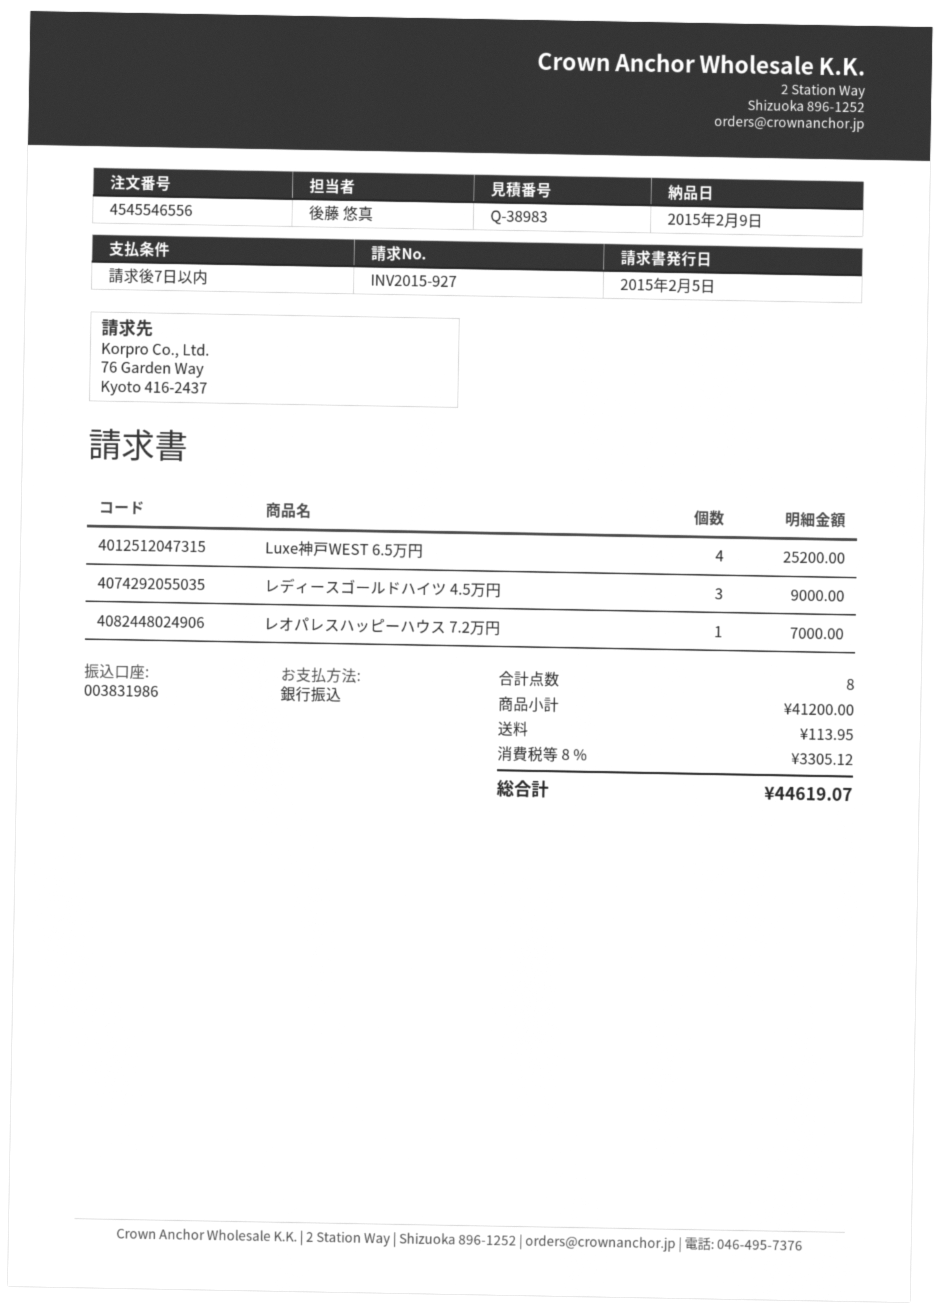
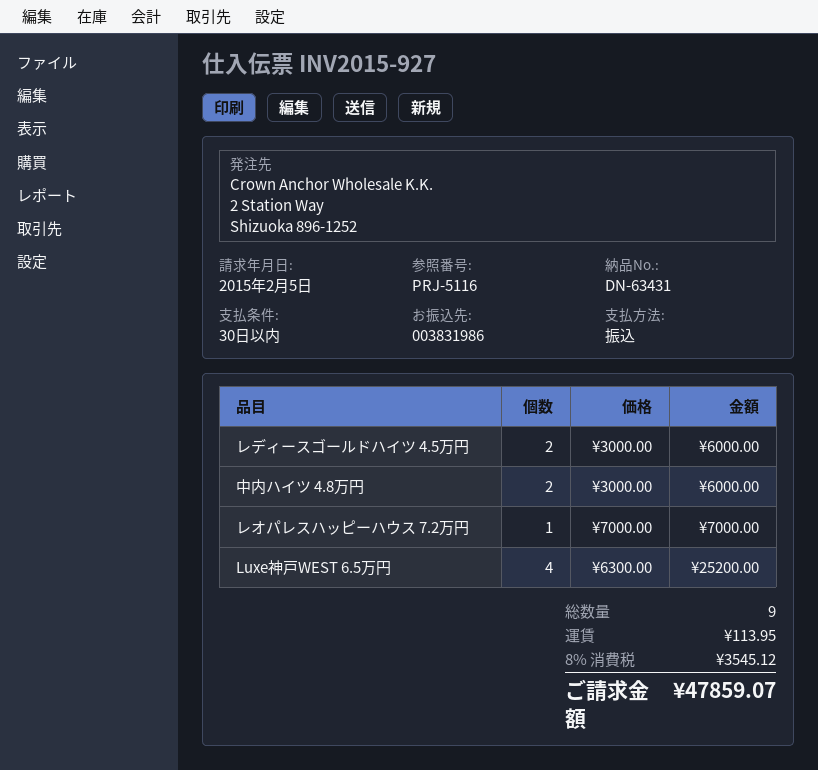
payment terms: 7 days -> 30 days
レディースゴールドハイツ 4.5万円: 3 for 9000.00 -> 2 for 6000.00
中内ハイツ 4.8万円: none -> 2 for 6000.00
total quantity: 8 -> 9
tax: 8% = 3305.12 -> 8% = 3545.12
total: 44619.07 -> 47859.07

